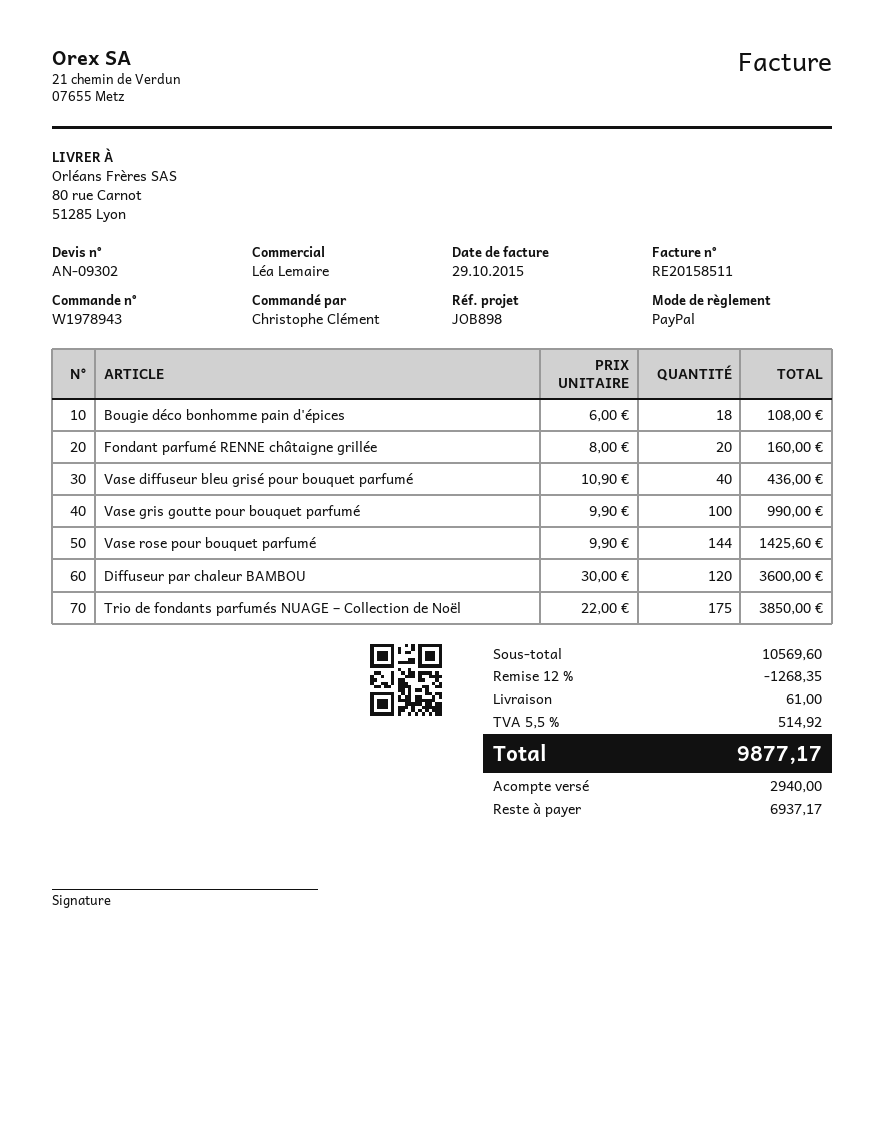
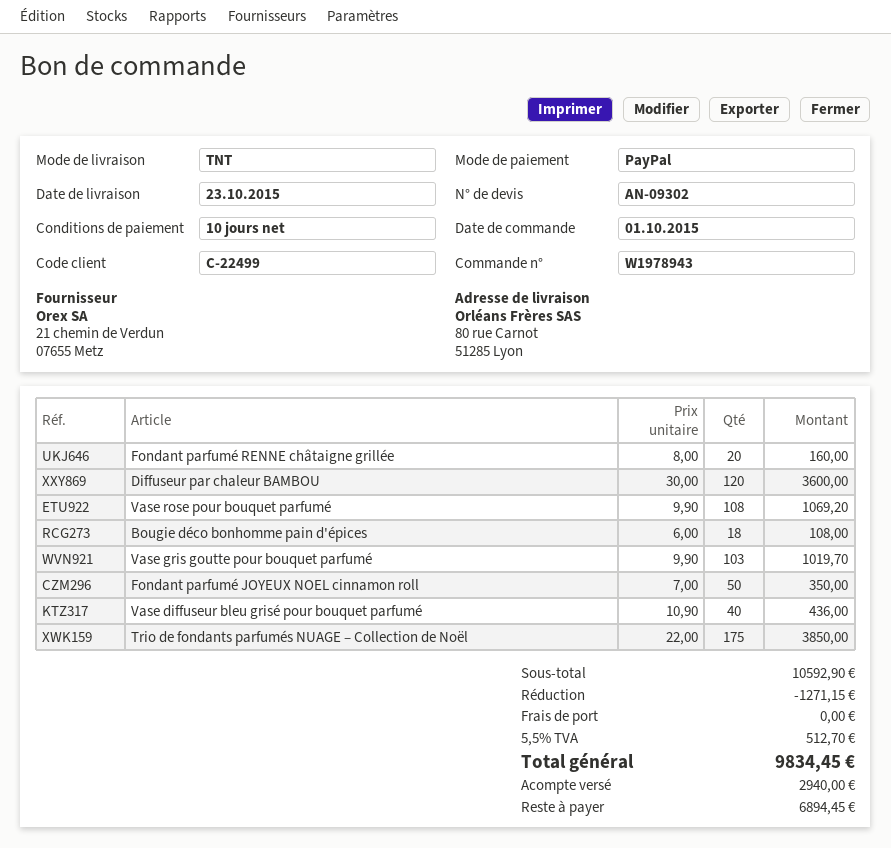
Vase gris goutte pour bouquet parfumé: 100 x 9.90 = 990.00 -> 103 x 9.90 = 1019.70
Vase rose pour bouquet parfumé: 144 x 9.90 = 1425.60 -> 108 x 9.90 = 1069.20
Fondant parfumé JOYEUX NOEL cinnamon roll: none -> 50 x 7.00 = 350.00
subtotal: 10569.60 -> 10592.90
discount: 1268.35 -> 1271.15
shipping: 61.00 -> 0.00
tax: 5.5% = 514.92 -> 5.5% = 512.70
total: 9877.17 -> 9834.45
balance: 6937.17 -> 6894.45

